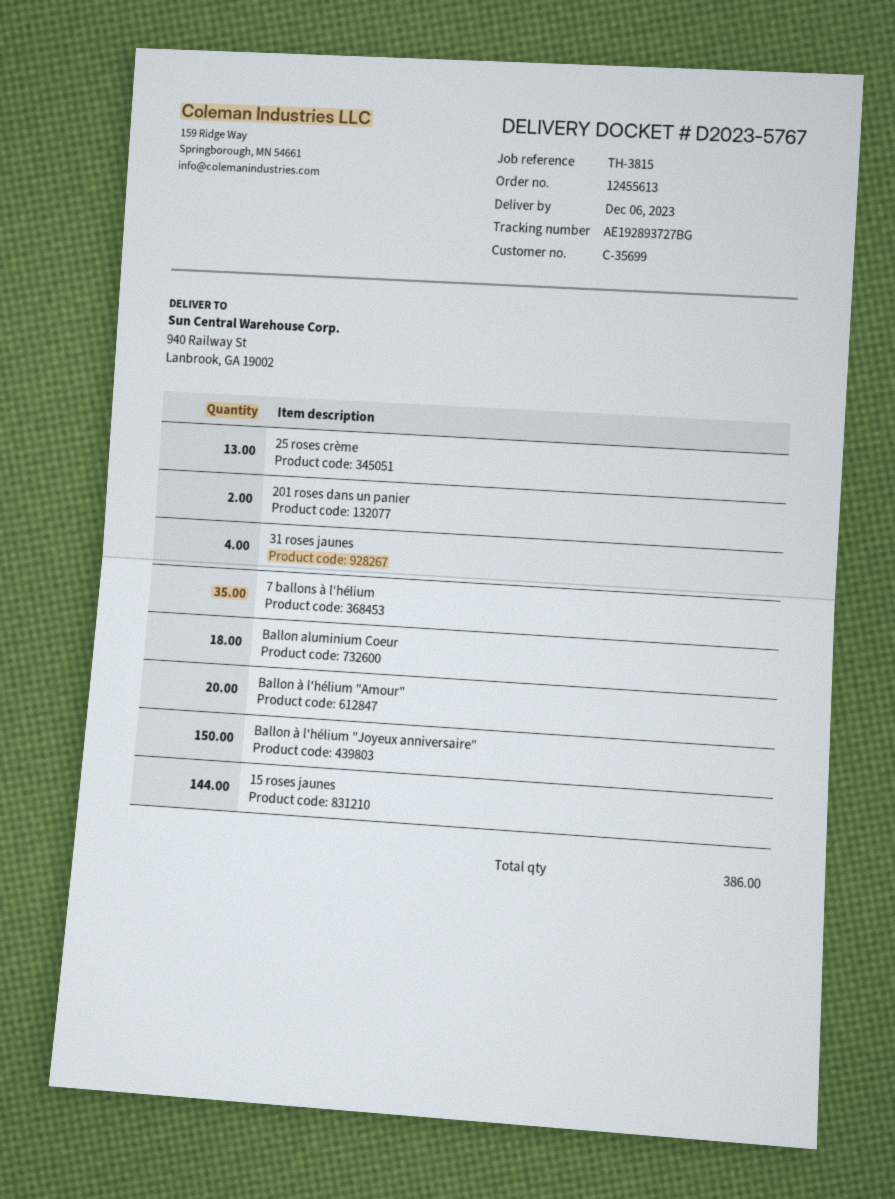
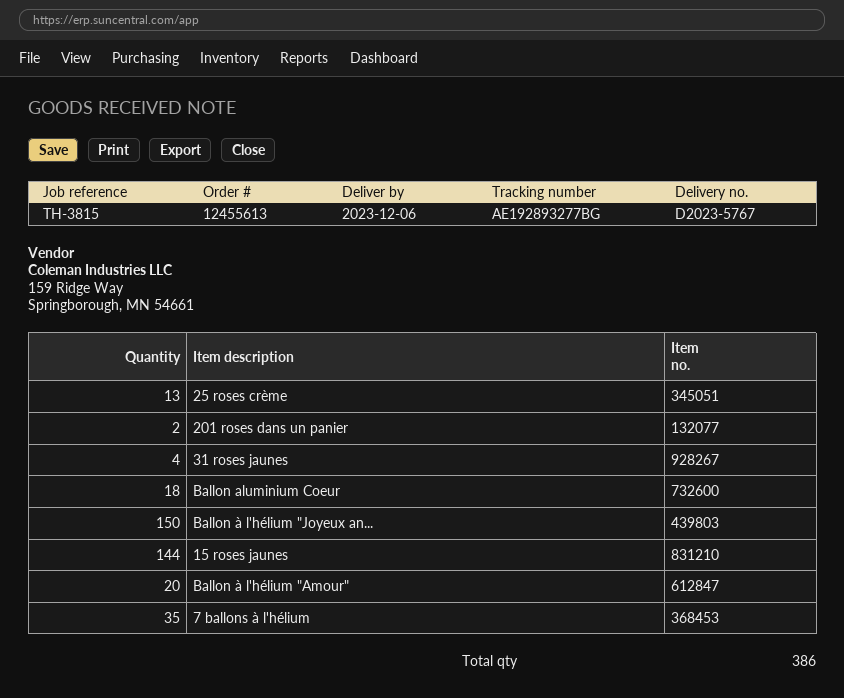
tracking number: AE192893727BG -> AE192893277BG

